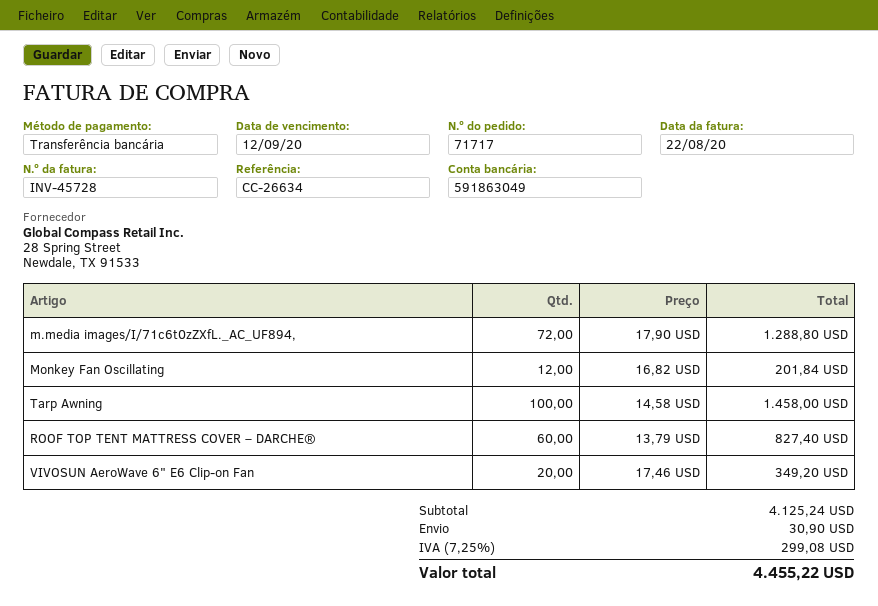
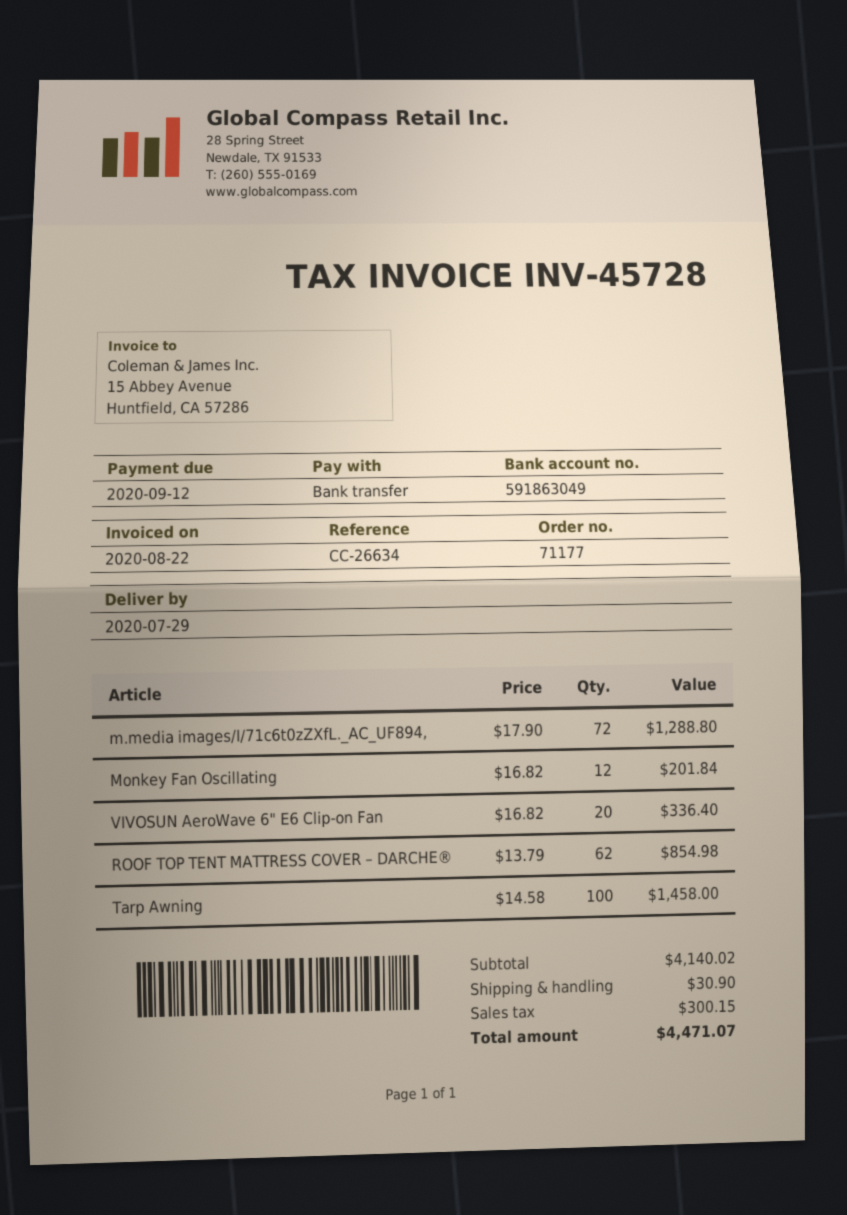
order number: 71717 -> 71177
ROOF TOP TENT MATTRESS COVER – DARCHE®: 60 x 13.79 = 827.40 -> 62 x 13.79 = 854.98
VIVOSUN AeroWave 6" E6 Clip-on Fan: 20 x 17.46 = 349.20 -> 20 x 16.82 = 336.40
subtotal: 4125.24 -> 4140.02
tax: 299.08 -> 300.15
total: 4455.22 -> 4471.07

